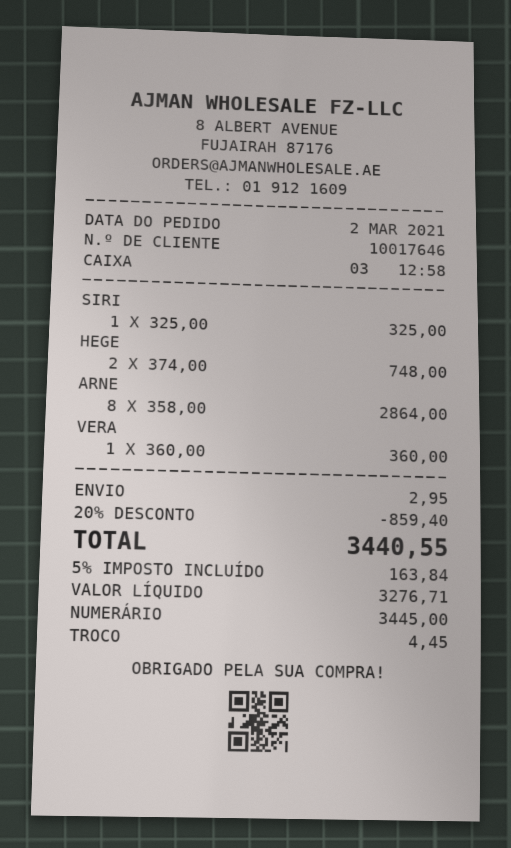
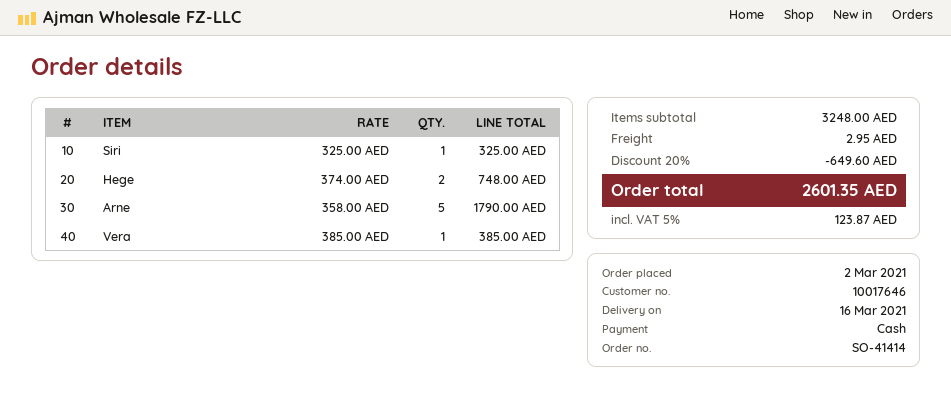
ARNE: 8 x 358.00 = 2864.00 -> 5 x 358.00 = 1790.00
VERA: 1 x 360.00 = 360.00 -> 1 x 385.00 = 385.00
discount: 20% = 859.40 -> 20% = 649.60
tax: 5% = 163.84 -> 5% = 123.87
total: 3440.55 -> 2601.35

